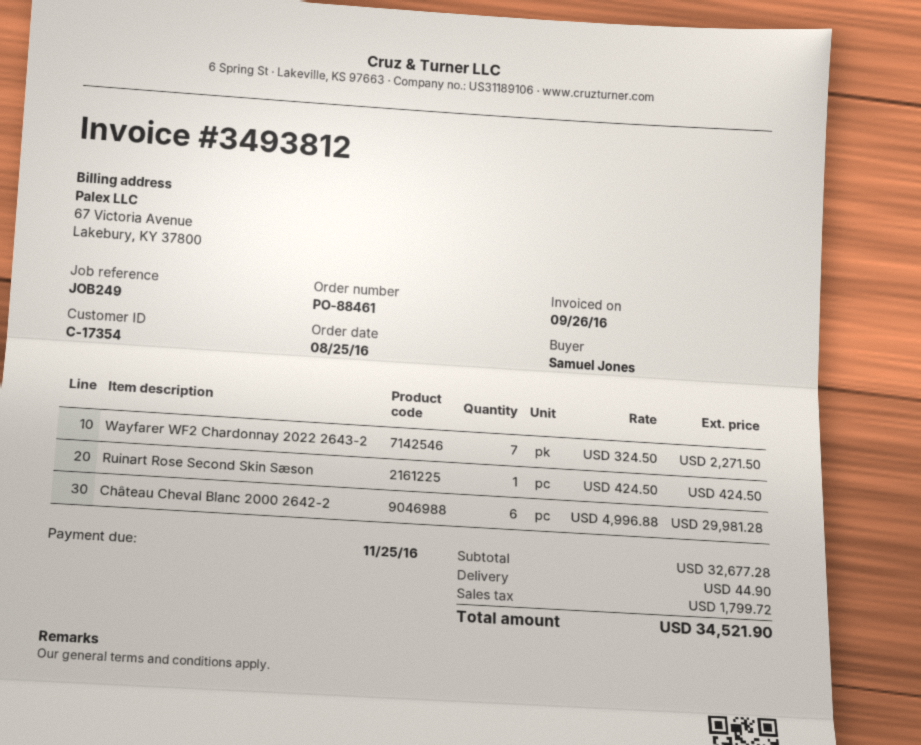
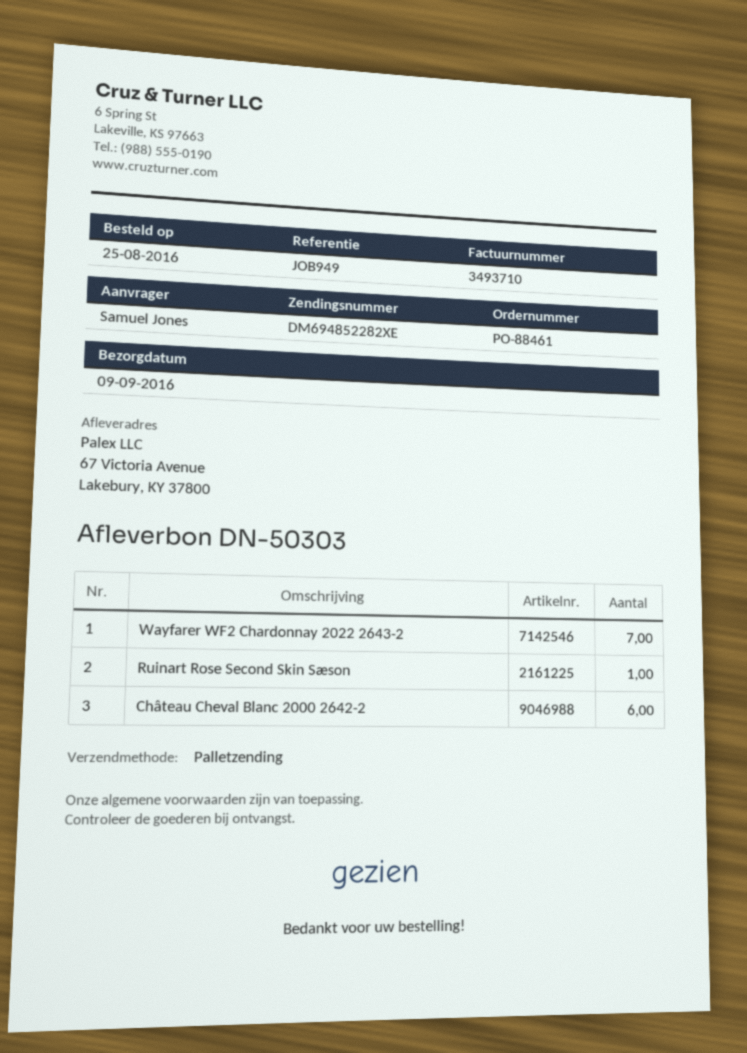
invoice number: 3493812 -> 3493710
reference: JOB249 -> JOB949

